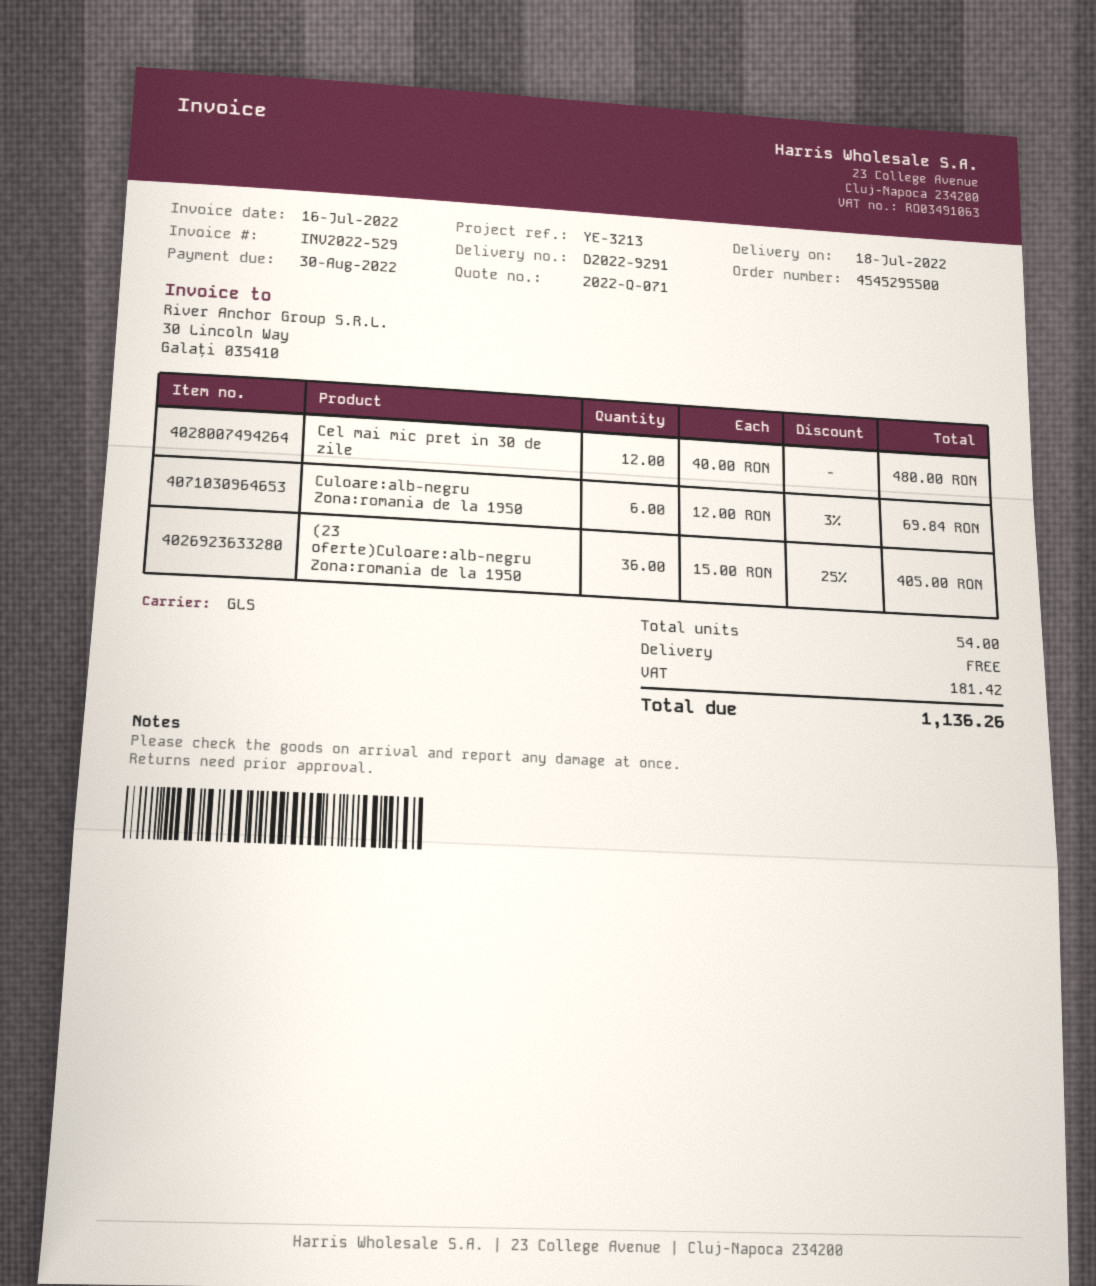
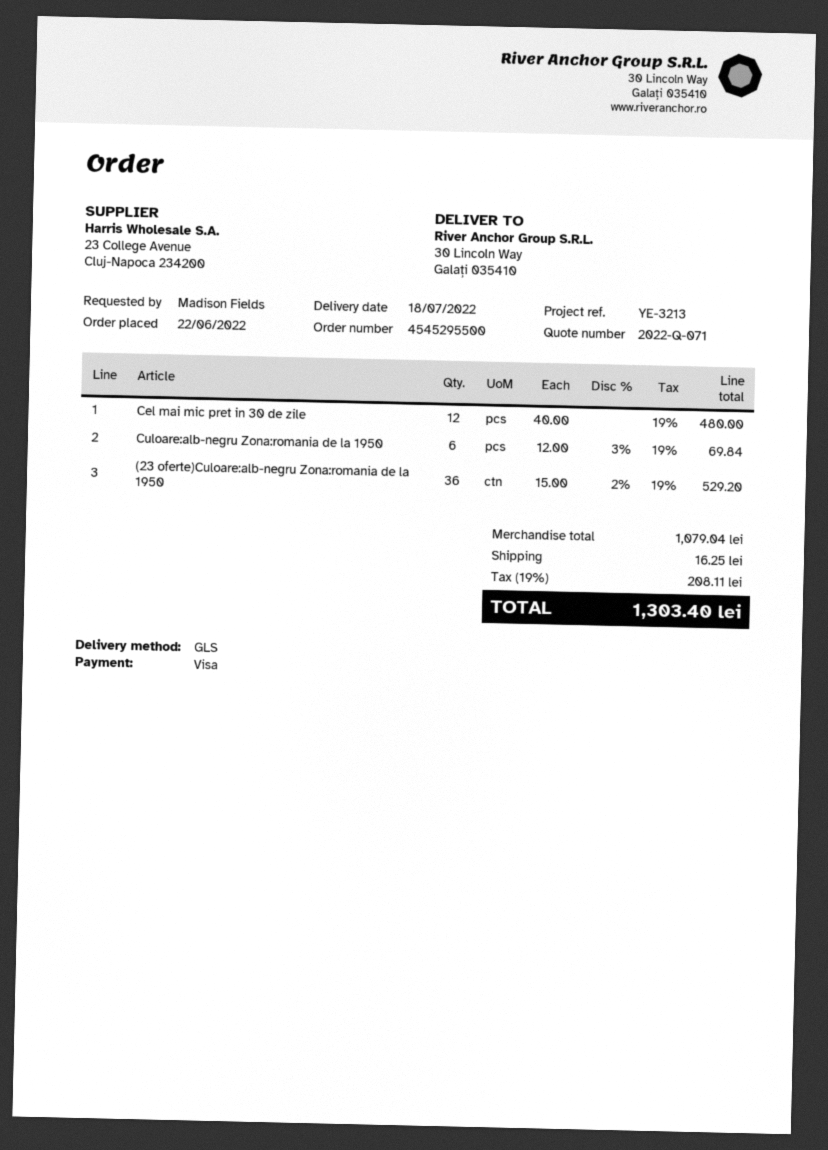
(23 oferte)Culoare:alb-negru Zona:romania de la 1950: 36 x 15.00 - 25% = 405.00 -> 36 x 15.00 - 2% = 529.20
shipping: 0.00 -> 16.25
tax: 181.42 -> 208.11
total: 1136.26 -> 1303.40

